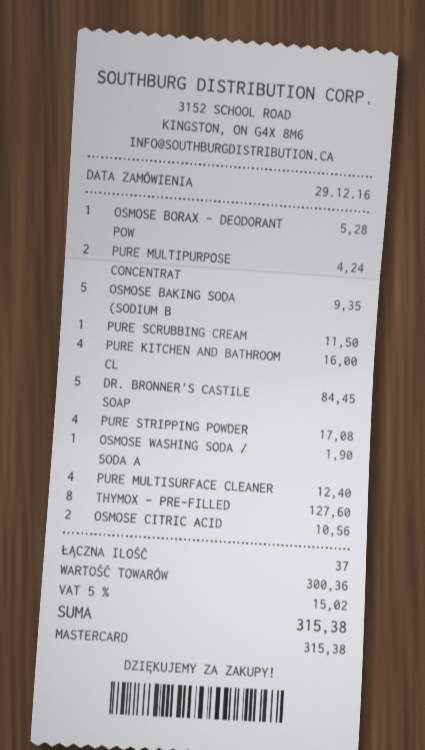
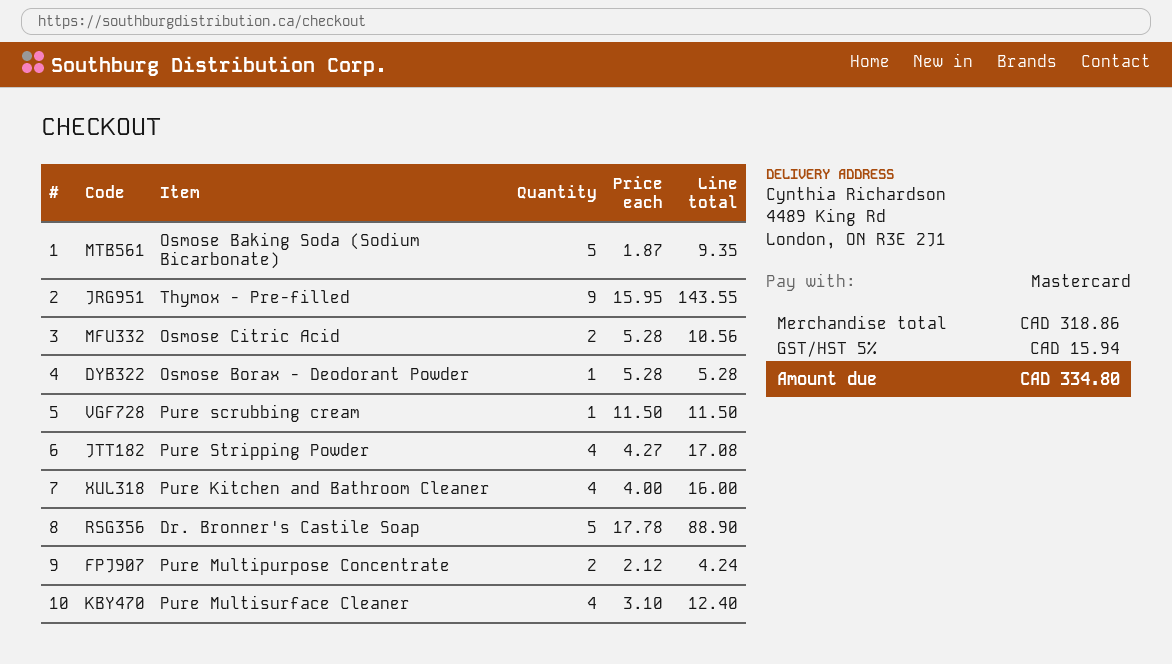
DR. BRONNER'S CASTILE SOAP: 5 for 84.45 -> 5 for 88.90
OSMOSE WASHING SODA / SODA A: 1 for 1.90 -> none
THYMOX - PRE-FILLED: 8 for 127.60 -> 9 for 143.55
subtotal: 300.36 -> 318.86
tax: 5% = 15.02 -> 5% = 15.94
total: 315.38 -> 334.80

